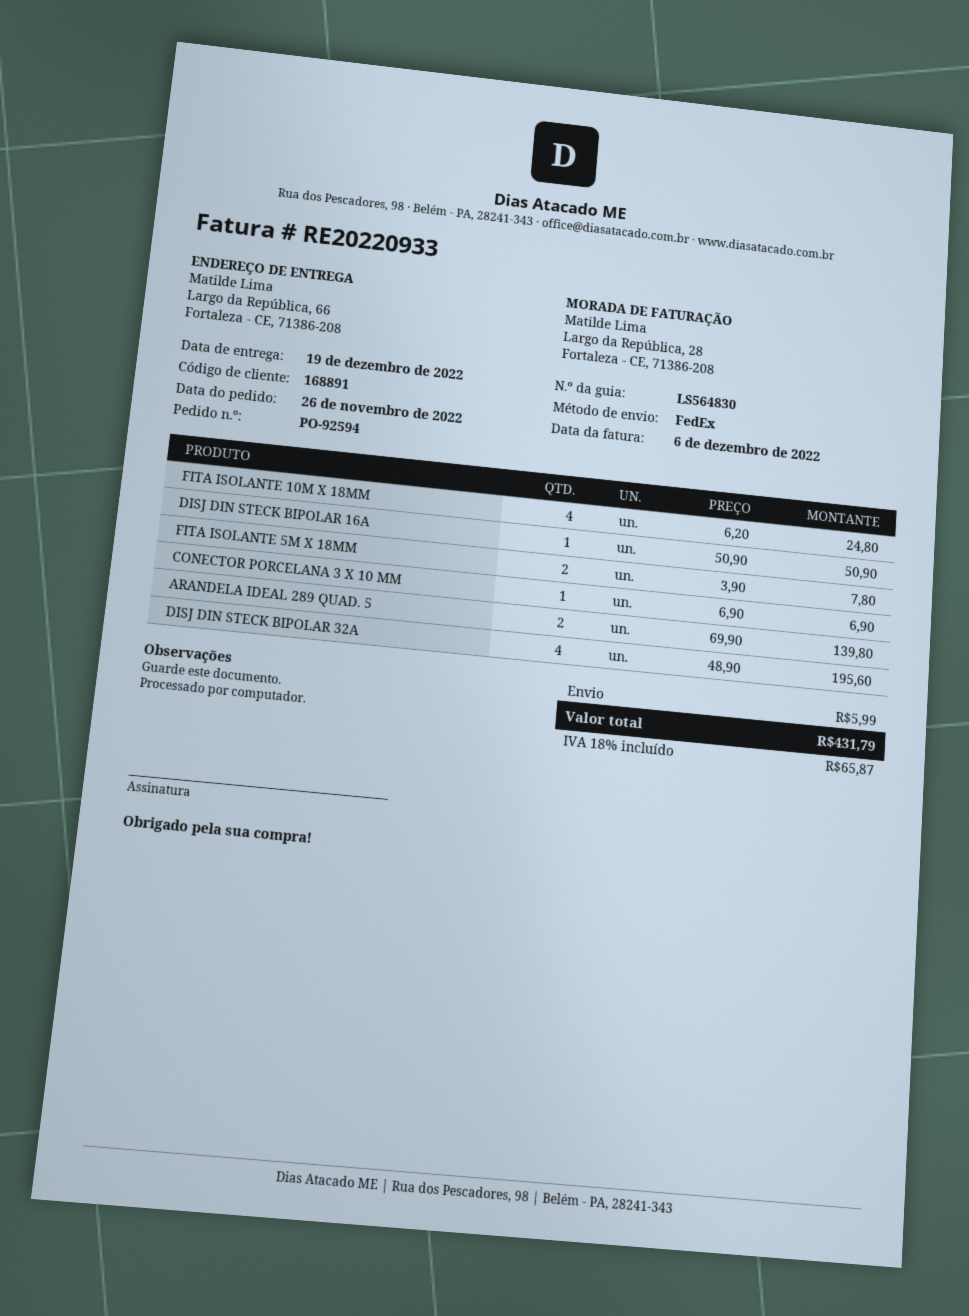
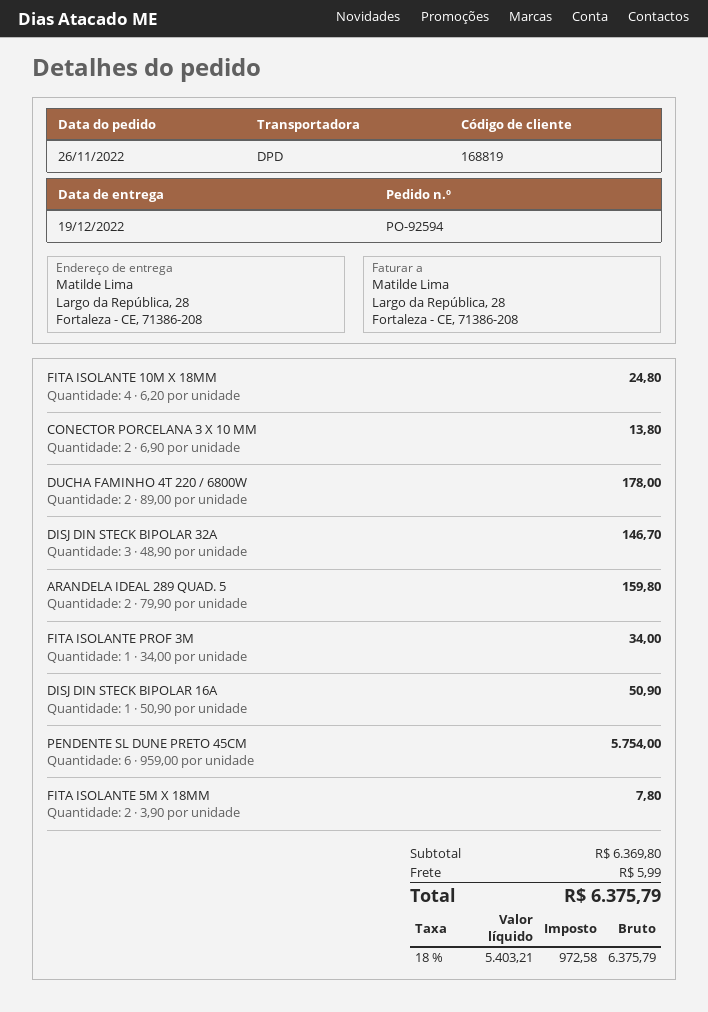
customer number: 168891 -> 168819
shipping method: FedEx -> DPD
ship to: Largo da República, 66, Fortaleza - CE, 71386-208 -> Largo da República, 28, Fortaleza - CE, 71386-208
CONECTOR PORCELANA 3 X 10 MM: 1 x 6.90 = 6.90 -> 2 x 6.90 = 13.80
ARANDELA IDEAL 289 QUAD. 5: 2 x 69.90 = 139.80 -> 2 x 79.90 = 159.80
DISJ DIN STECK BIPOLAR 32A: 4 x 48.90 = 195.60 -> 3 x 48.90 = 146.70
DUCHA FAMINHO 4T 220 / 6800W: none -> 2 x 89.00 = 178.00
FITA ISOLANTE PROF 3M: none -> 1 x 34.00 = 34.00
PENDENTE SL DUNE PRETO 45CM: none -> 6 x 959.00 = 5754.00
tax: 18% = 65.87 -> 18% = 972.58
total: 431.79 -> 6375.79

